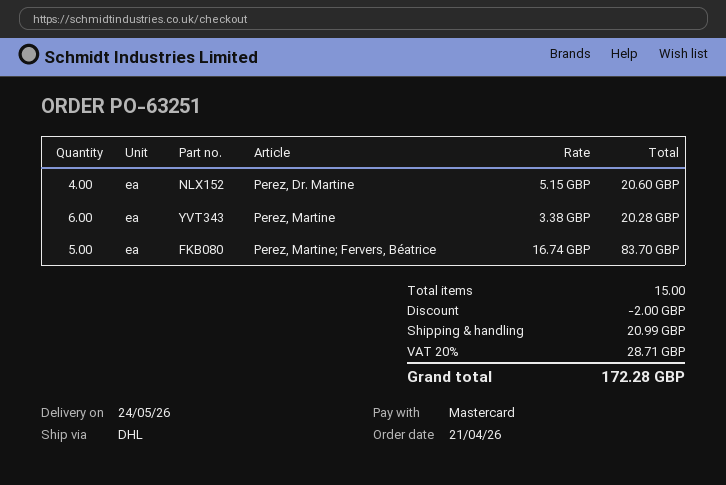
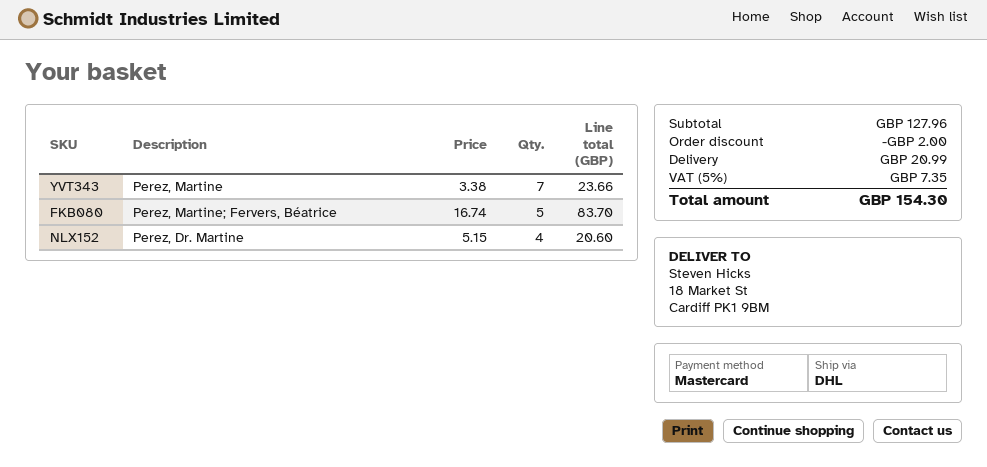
Perez, Martine: 6 x 3.38 = 20.28 -> 7 x 3.38 = 23.66
tax: 20% = 28.71 -> 5% = 7.35
total: 172.28 -> 154.30

